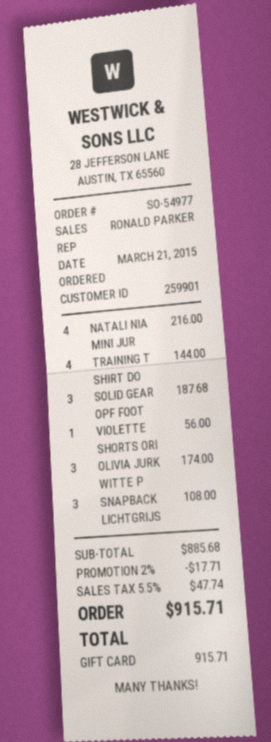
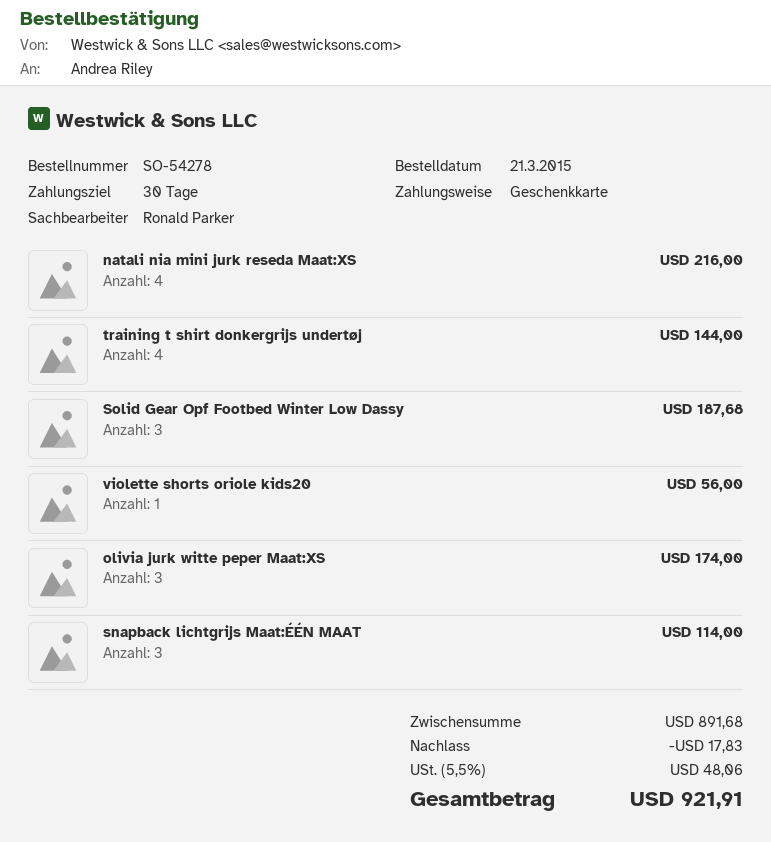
order number: SO-54977 -> SO-54278
SNAPBACK LICHTGRIJS: 3 for 108.00 -> 3 for 114.00
subtotal: 885.68 -> 891.68
discount: 17.71 -> 17.83
tax: 5.5% = 47.74 -> 5.5% = 48.06
total: 915.71 -> 921.91

